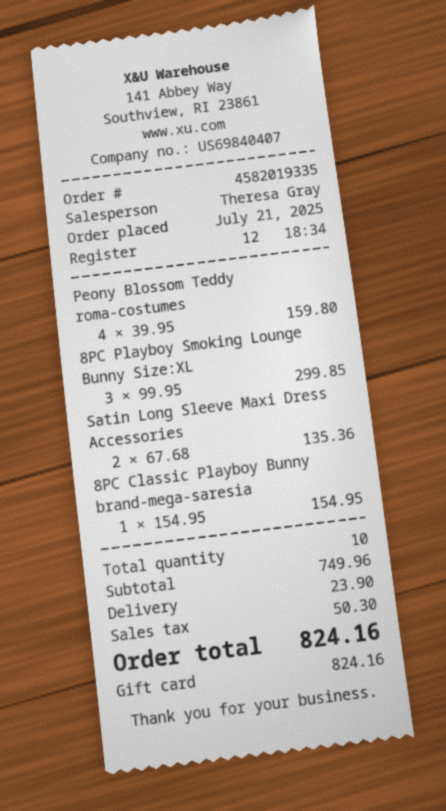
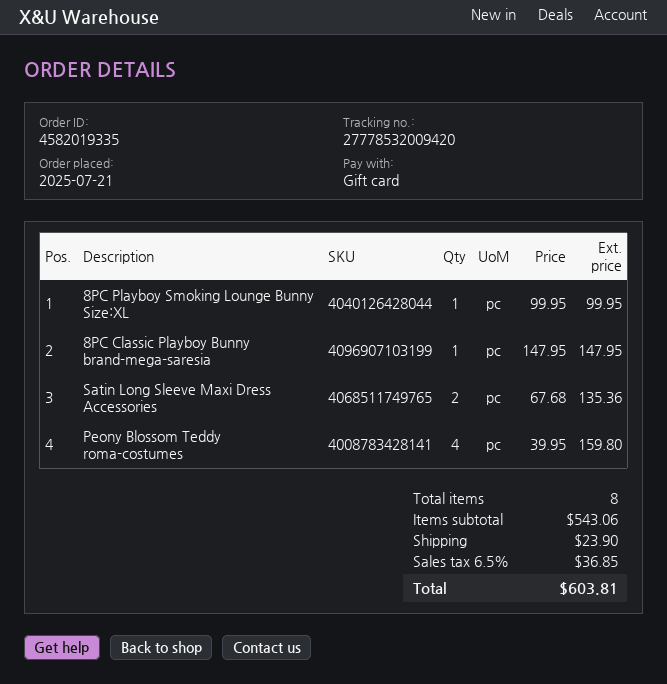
8PC Playboy Smoking Lounge Bunny Size:XL: 3 x 99.95 = 299.85 -> 1 x 99.95 = 99.95
8PC Classic Playboy Bunny brand-mega-saresia: 1 x 154.95 = 154.95 -> 1 x 147.95 = 147.95
total quantity: 10 -> 8
subtotal: 749.96 -> 543.06
tax: 50.30 -> 36.85
total: 824.16 -> 603.81

